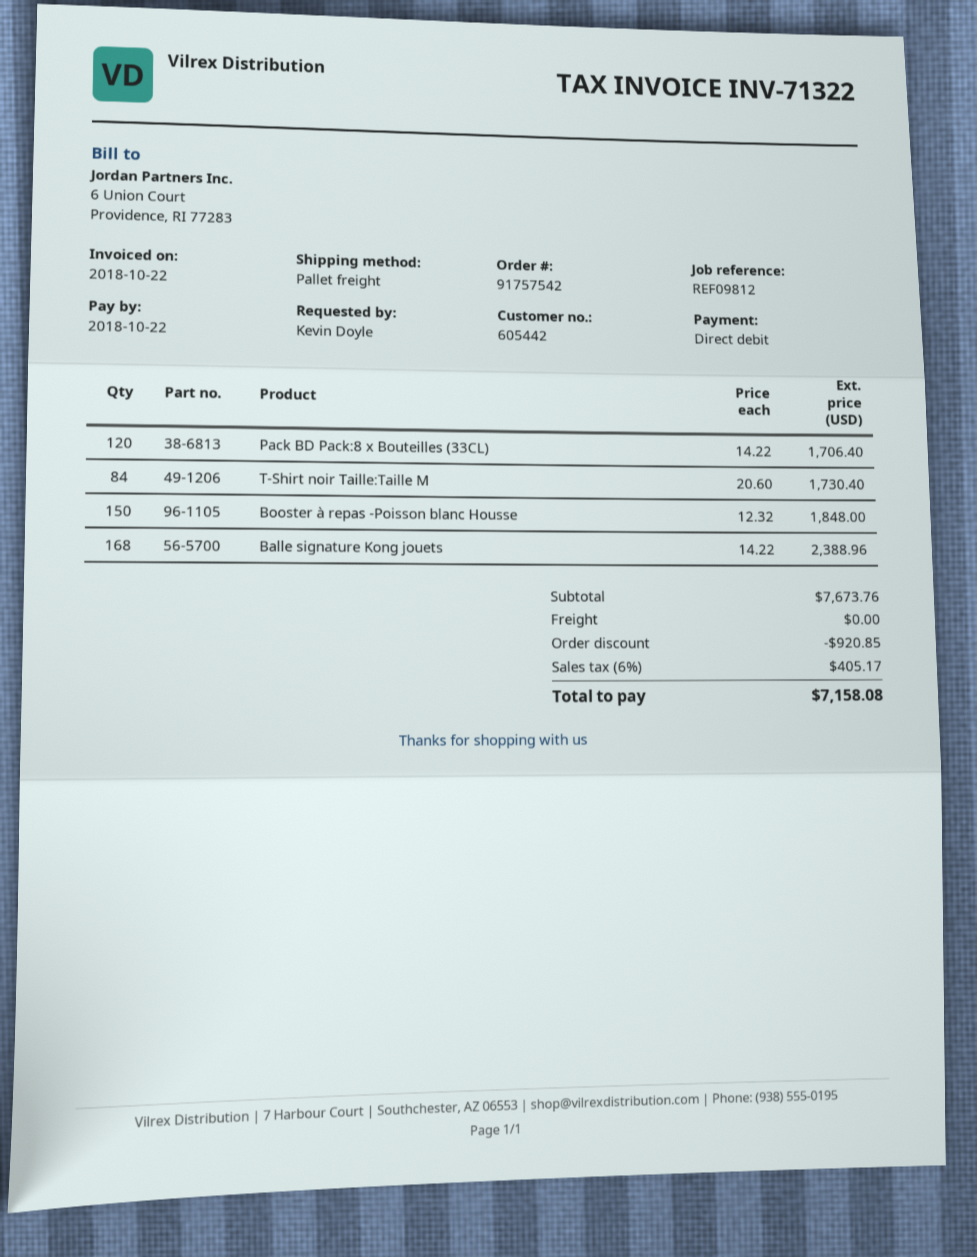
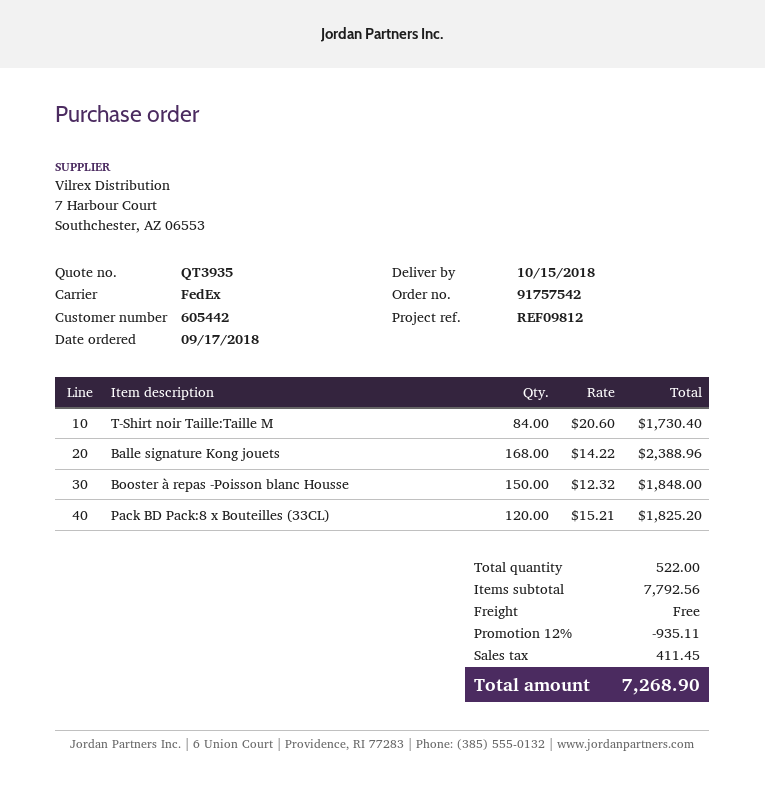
shipping method: pallet freight -> FedEx
Pack BD Pack:8 x Bouteilles (33CL): 120 x 14.22 = 1706.40 -> 120 x 15.21 = 1825.20
subtotal: 7673.76 -> 7792.56
discount: 920.85 -> 935.11
tax: 405.17 -> 411.45
total: 7158.08 -> 7268.90

